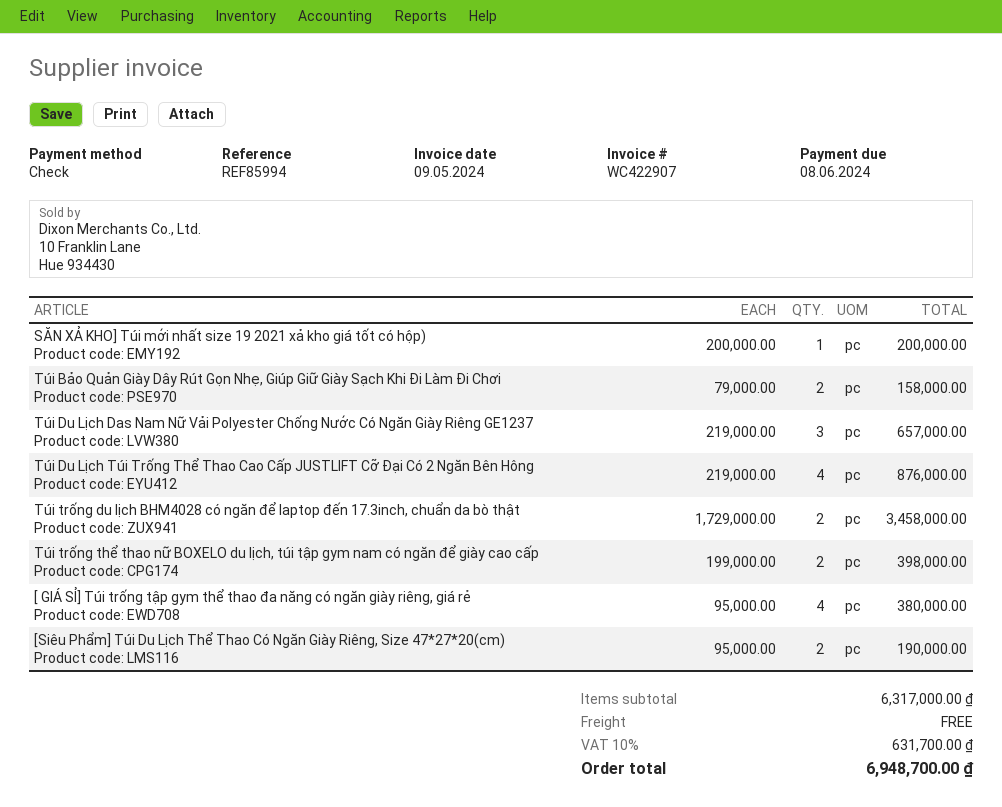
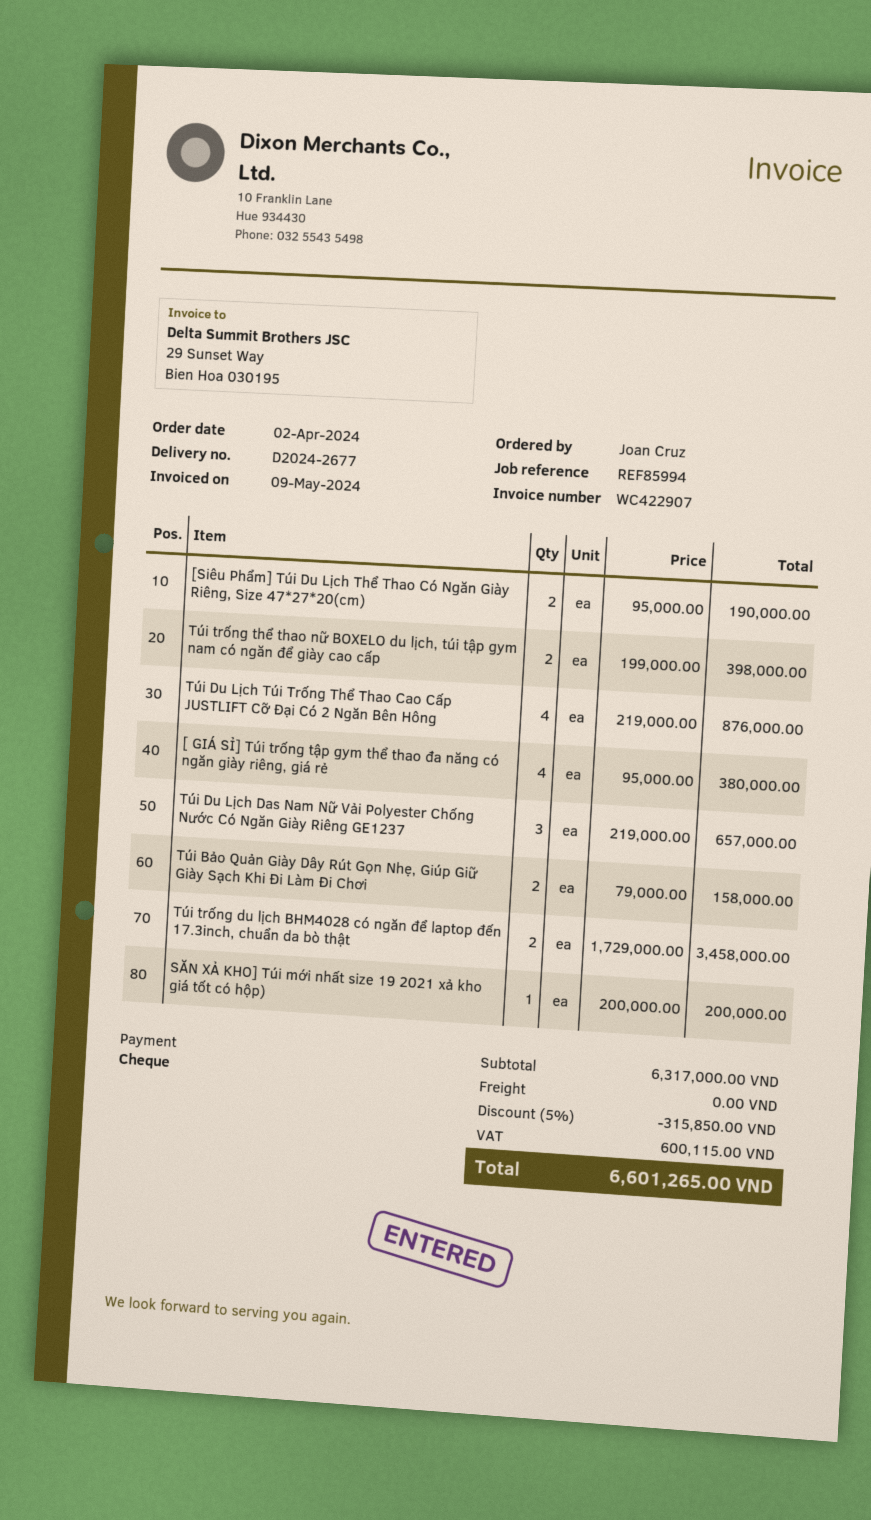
discount: none -> 5% = 315850.00
tax: 631700.00 -> 600115.00
total: 6948700.00 -> 6601265.00

